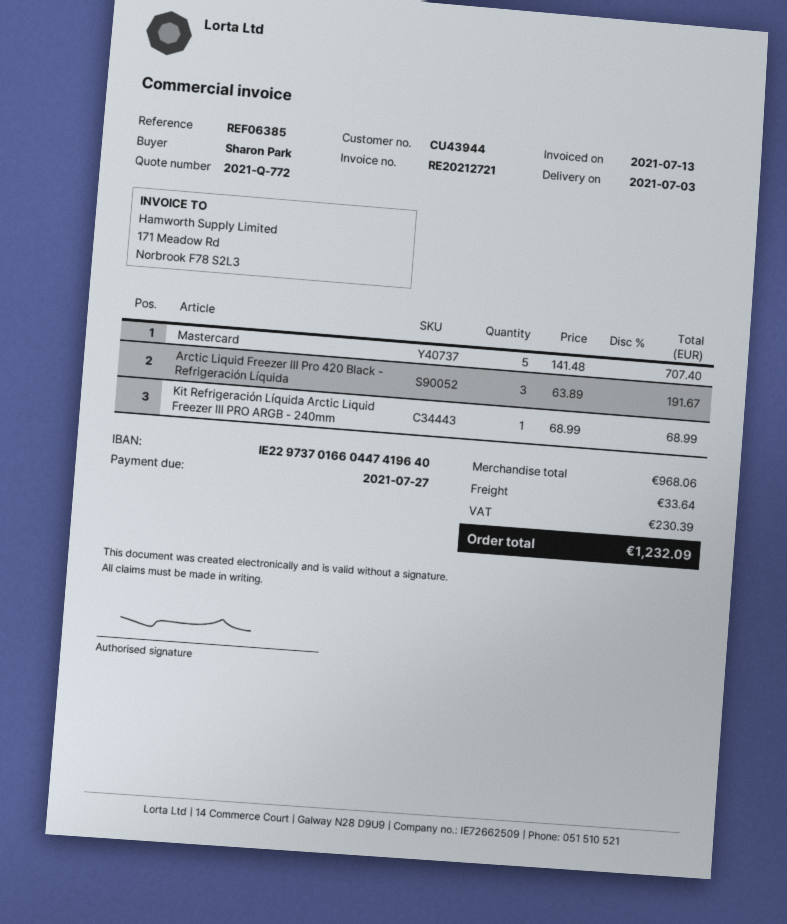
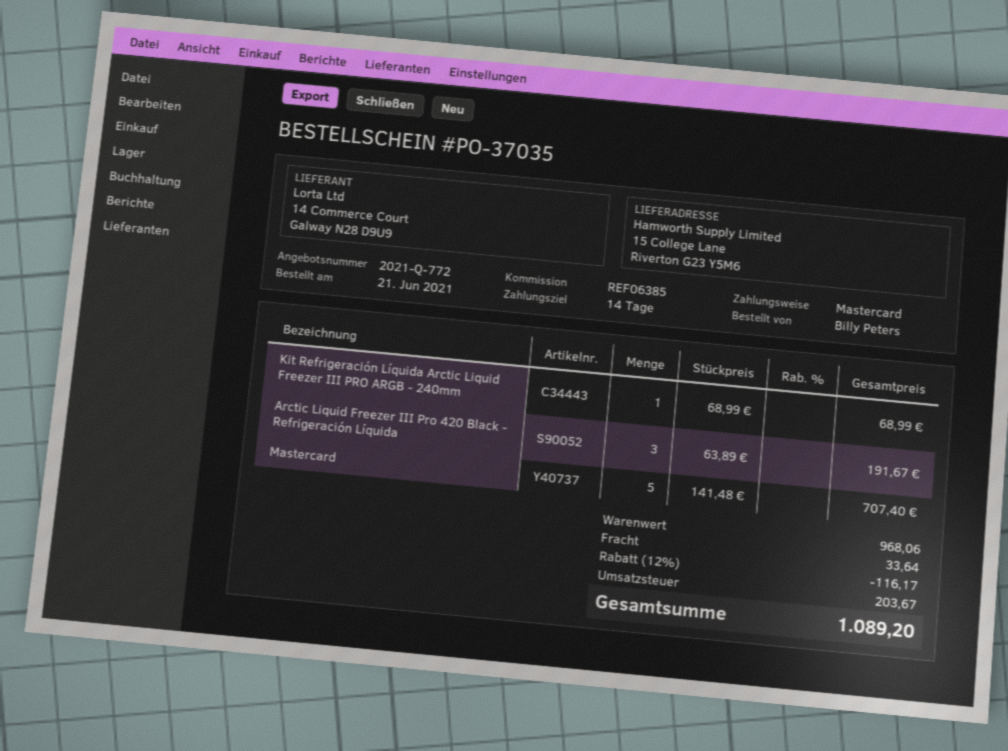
ordered by: Sharon Park -> Billy Peters
discount: none -> 12% = 116.17
tax: 230.39 -> 203.67
total: 1232.09 -> 1089.20

